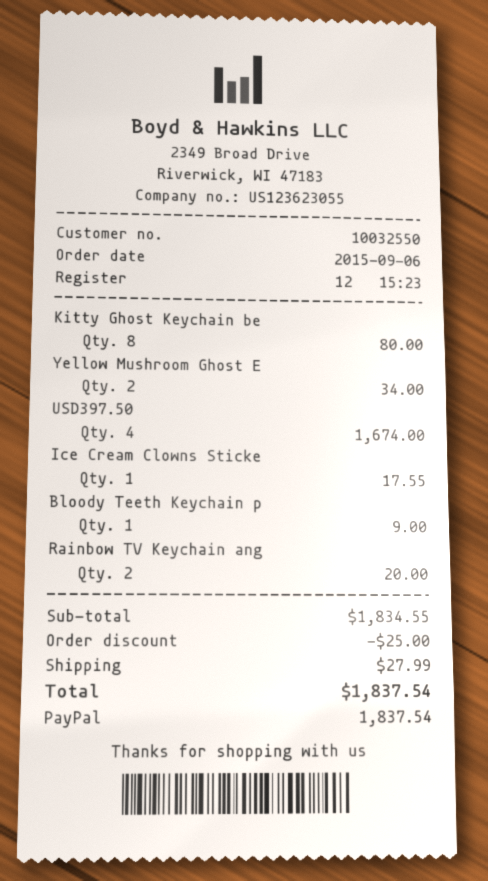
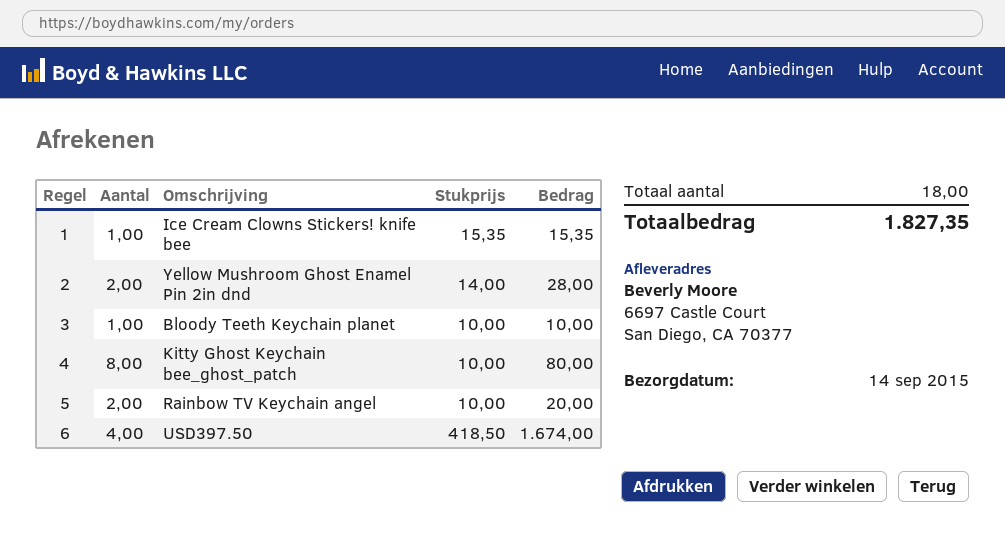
Yellow Mushroom Ghost E: 2 for 34.00 -> 2 for 28.00
Ice Cream Clowns Sticke: 1 for 17.55 -> 1 for 15.35
Bloody Teeth Keychain p: 1 for 9.00 -> 1 for 10.00
discount: 25.00 -> none
shipping: 27.99 -> none
total: 1837.54 -> 1827.35

